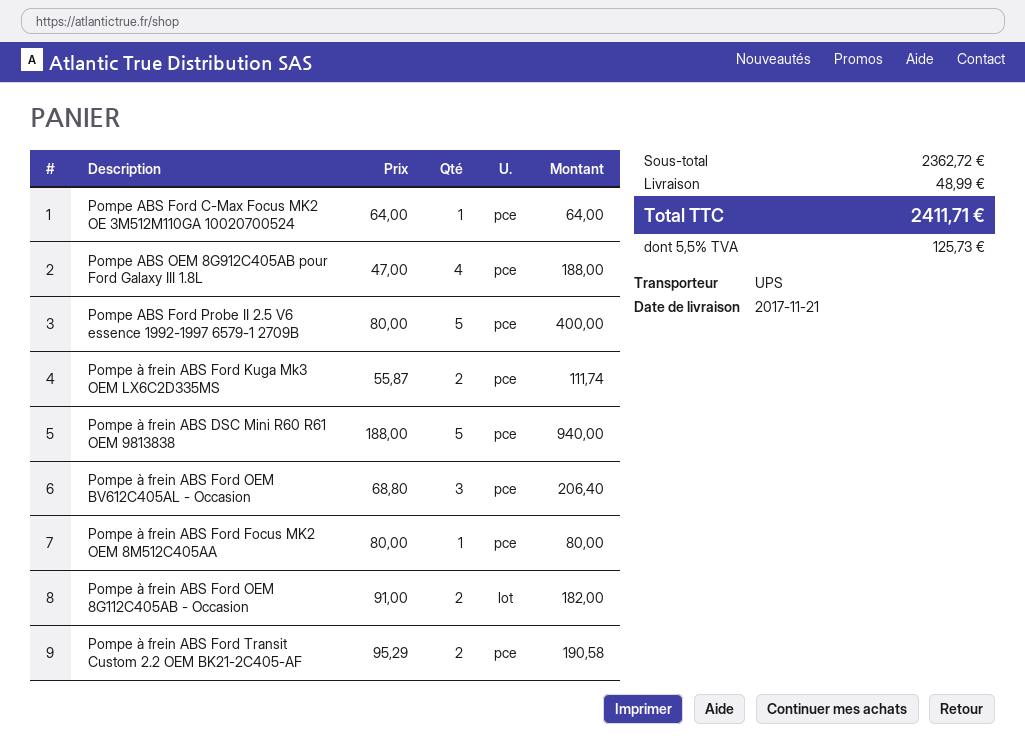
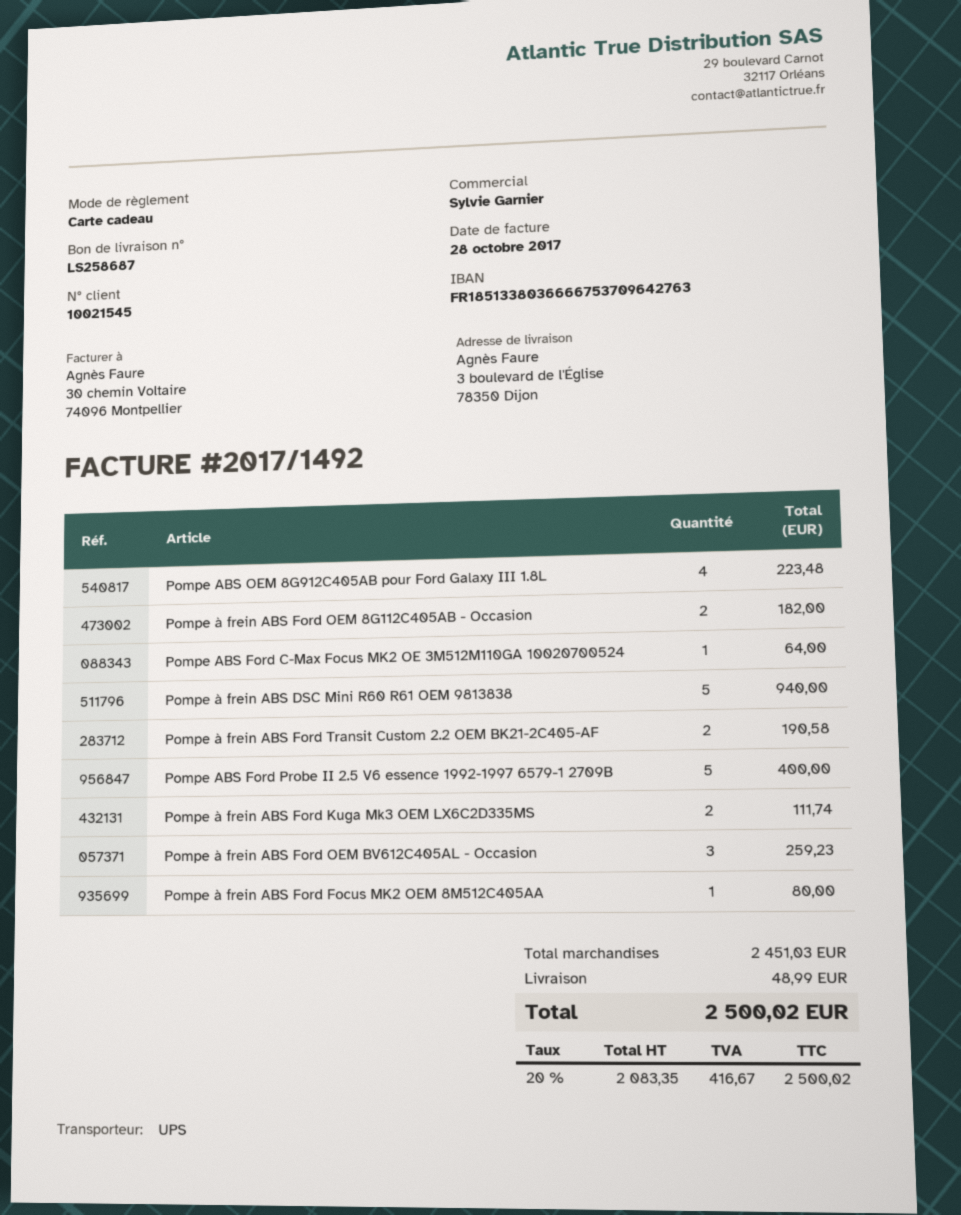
Pompe ABS OEM 8G912C405AB pour Ford Galaxy III 1.8L: 4 for 188.00 -> 4 for 223.48
Pompe à frein ABS Ford OEM BV612C405AL - Occasion: 3 for 206.40 -> 3 for 259.23
subtotal: 2362.72 -> 2451.03
tax: 5.5% = 125.73 -> 20% = 416.67
total: 2411.71 -> 2500.02

